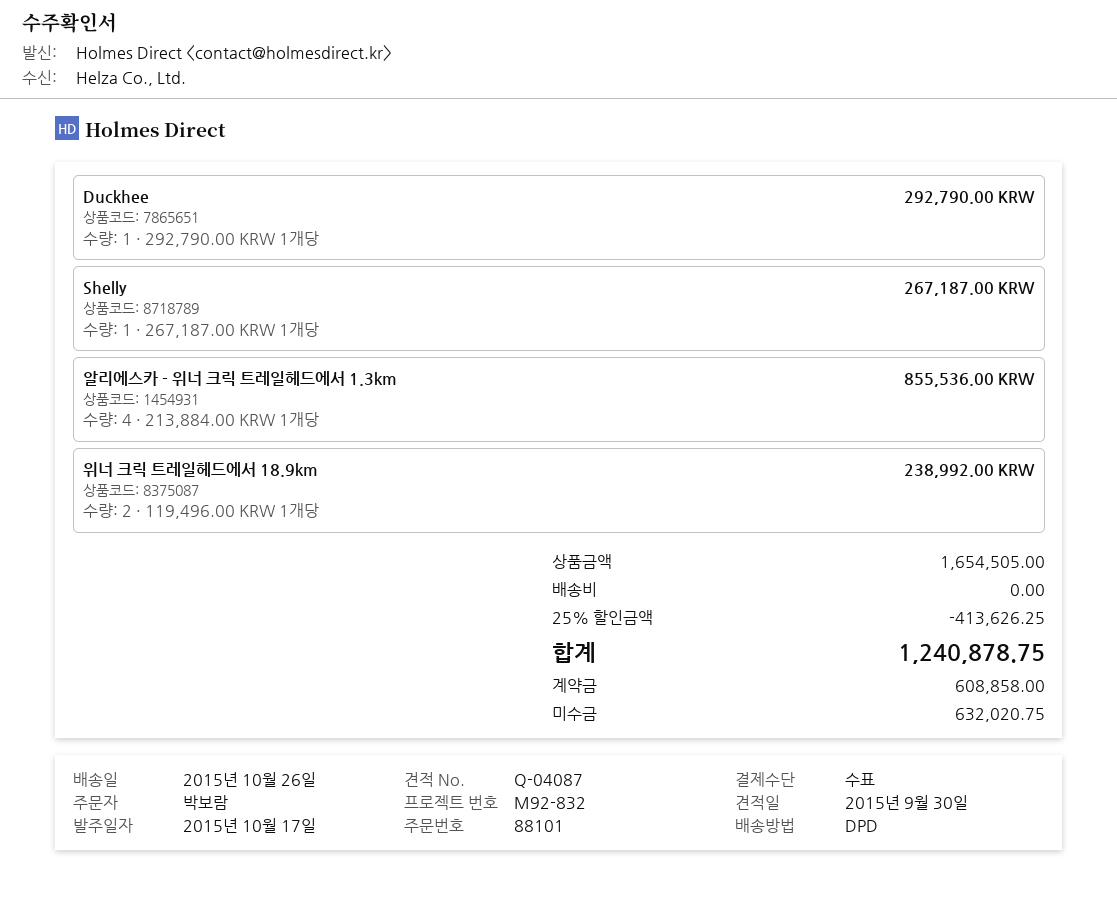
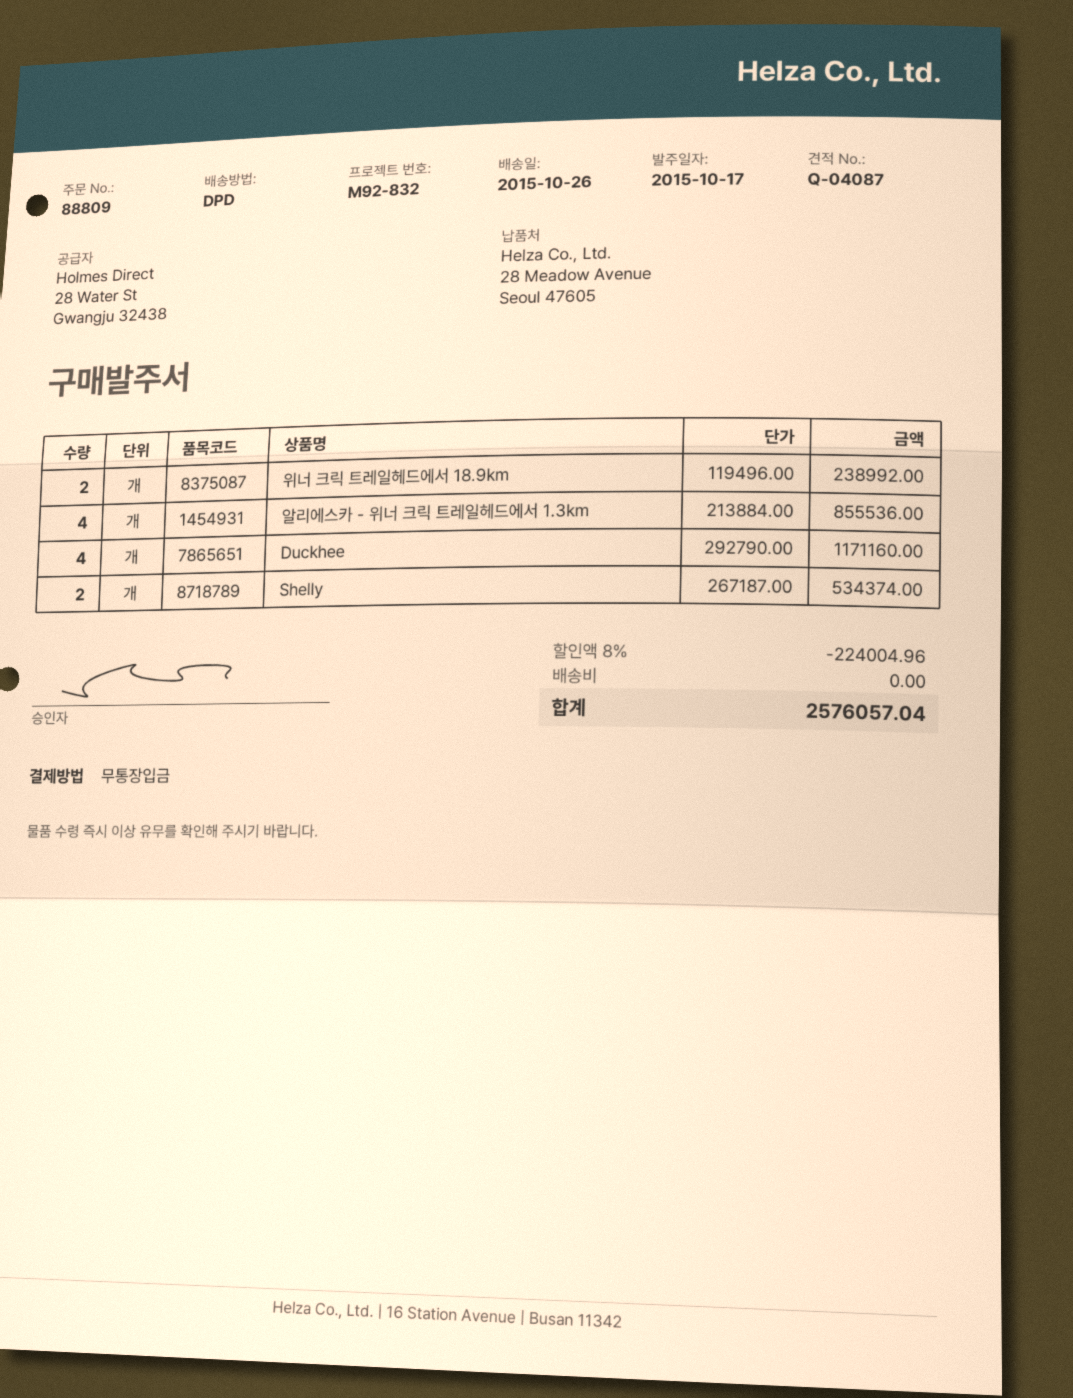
order number: 88101 -> 88809
payment method: cheque -> bank transfer
Duckhee: 1 x 292790.00 = 292790.00 -> 4 x 292790.00 = 1171160.00
Shelly: 1 x 267187.00 = 267187.00 -> 2 x 267187.00 = 534374.00
discount: 25% = 413626.25 -> 8% = 224004.96
total: 1240878.75 -> 2576057.04

